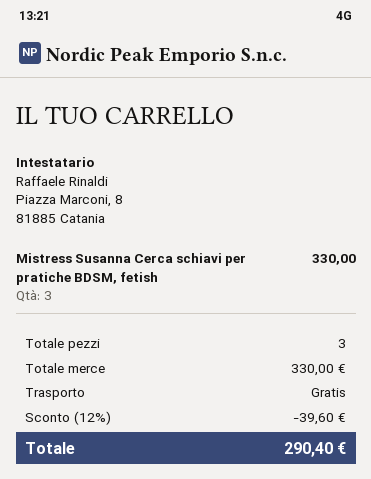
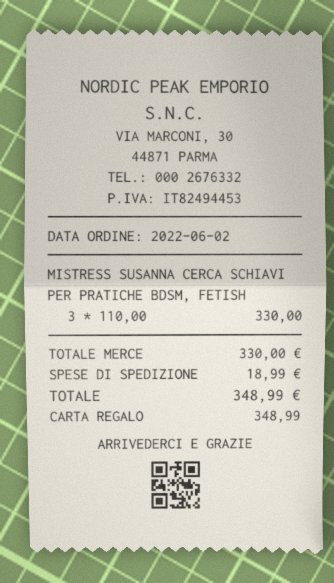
discount: 12% = 39.60 -> none
shipping: 0.00 -> 18.99
total: 290.40 -> 348.99

